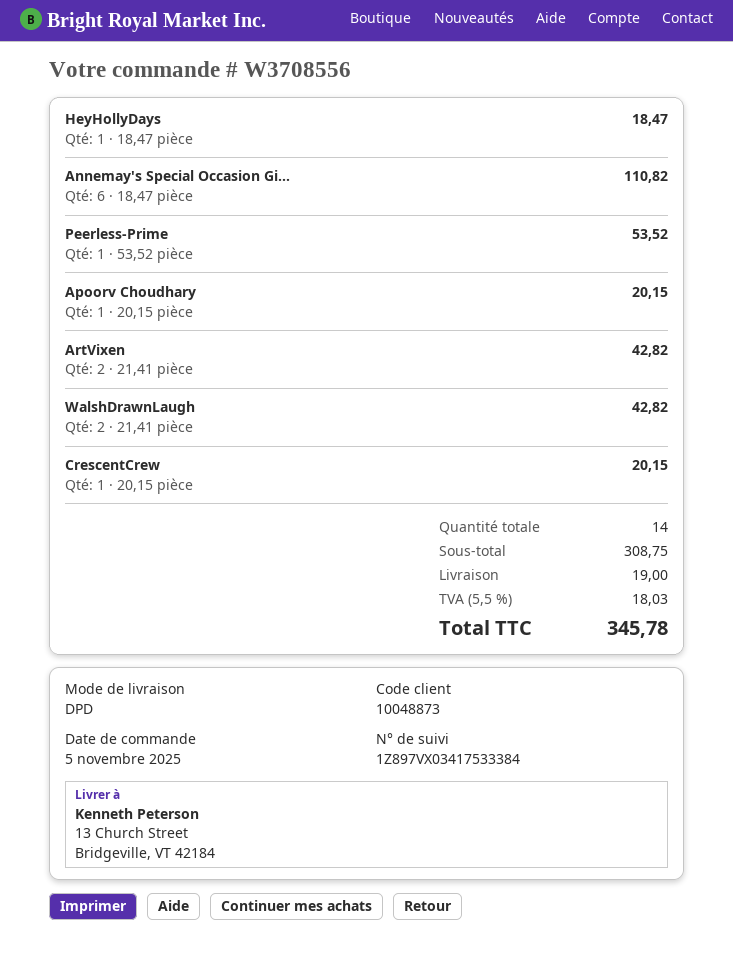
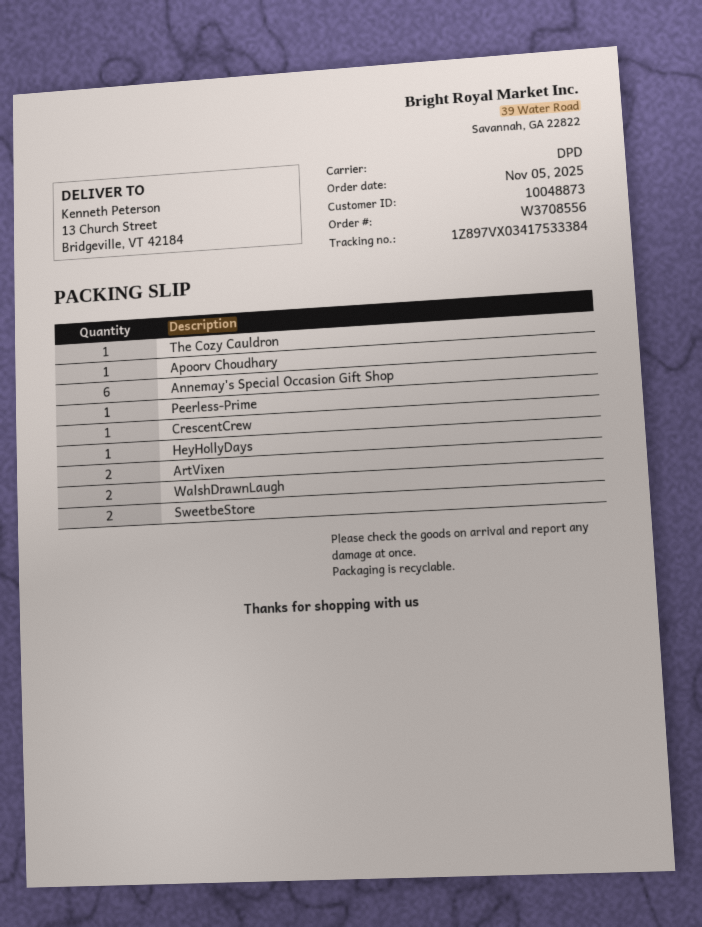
The Cozy Cauldron: none -> 1
SweetbeStore: none -> 2

